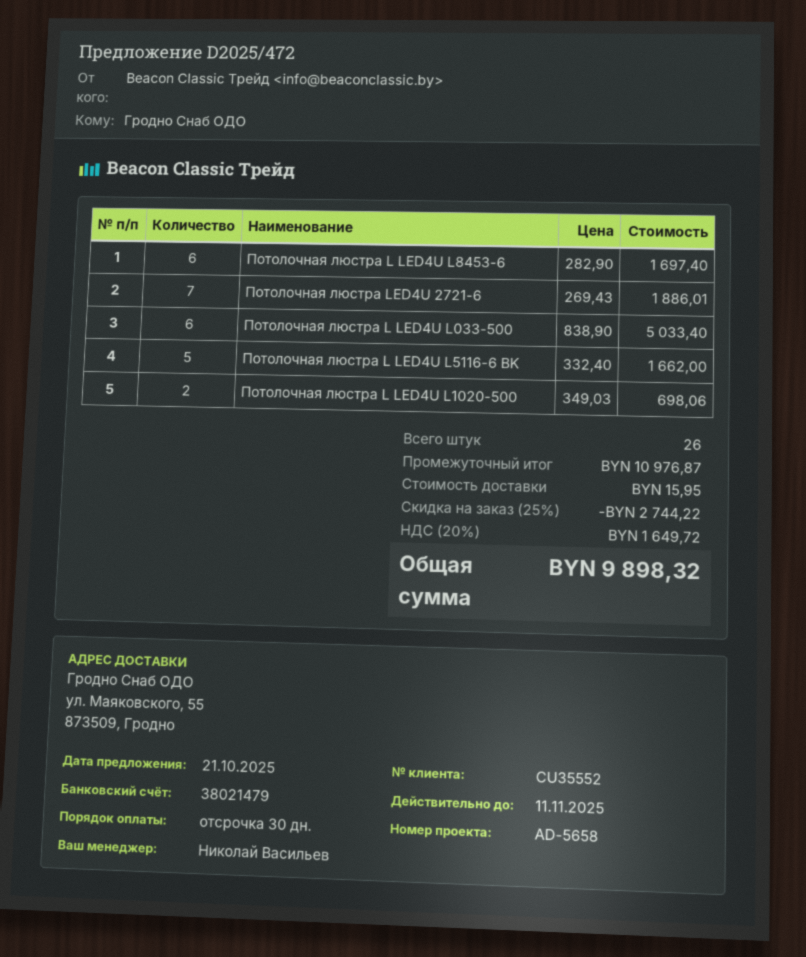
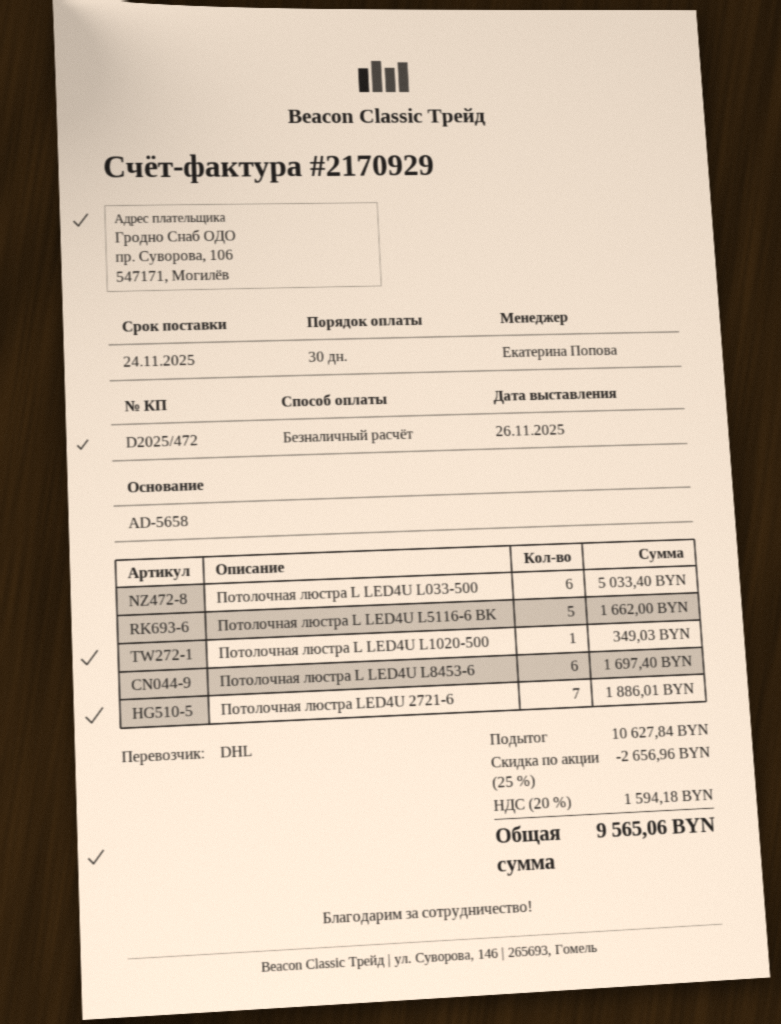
sales rep: Николай Васильев -> Екатерина Попова
Потолочная люстра L LED4U L1020-500: 2 for 698.06 -> 1 for 349.03
subtotal: 10976.87 -> 10627.84
discount: 25% = 2744.22 -> 25% = 2656.96
shipping: 15.95 -> none
tax: 20% = 1649.72 -> 20% = 1594.18
total: 9898.32 -> 9565.06

